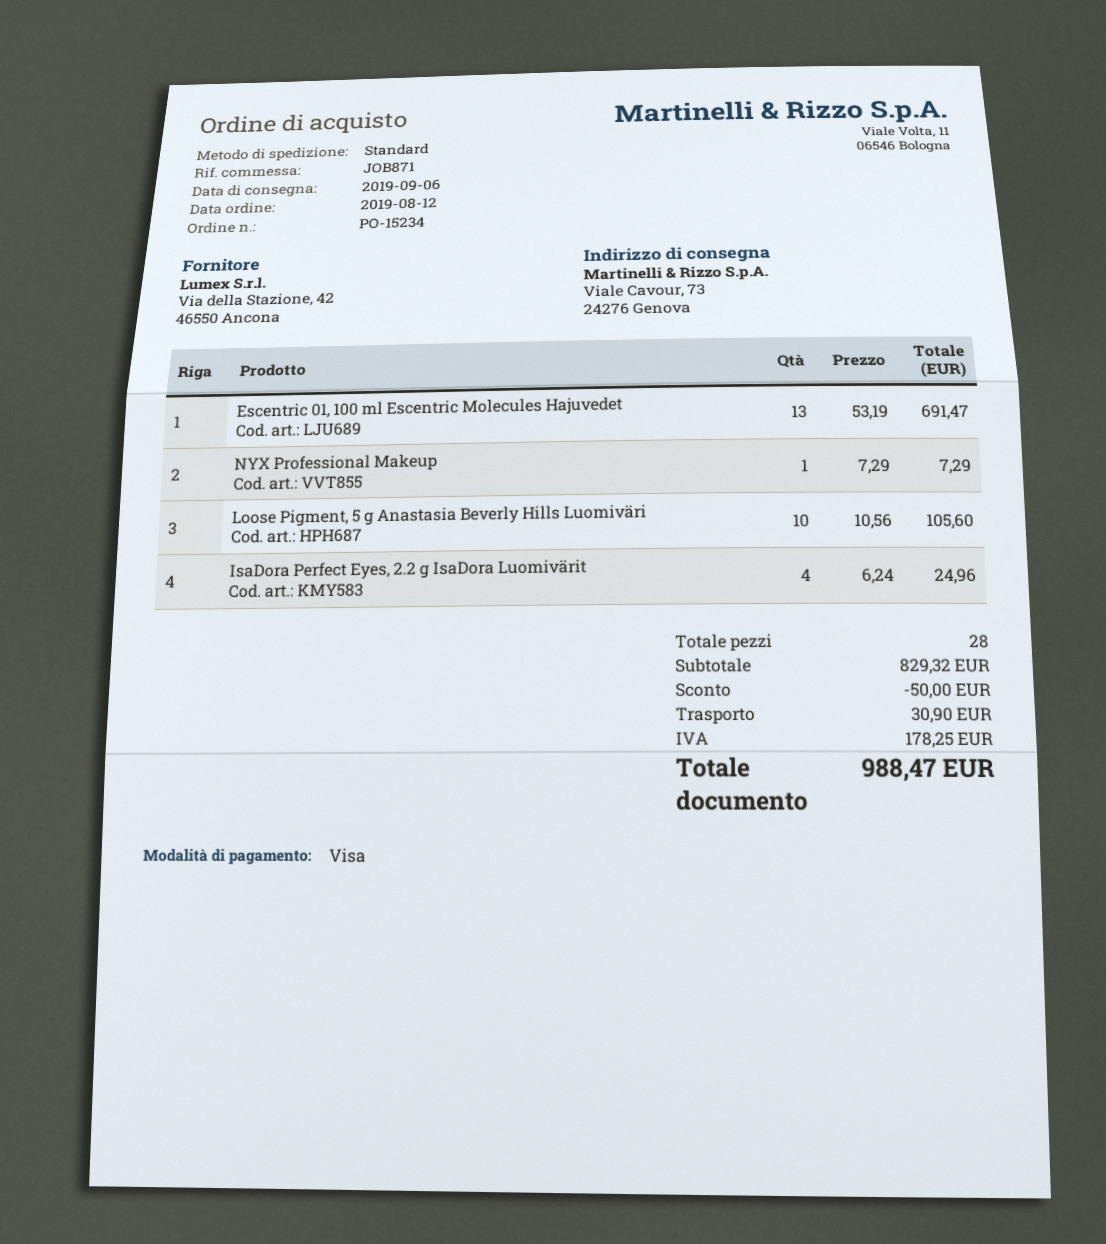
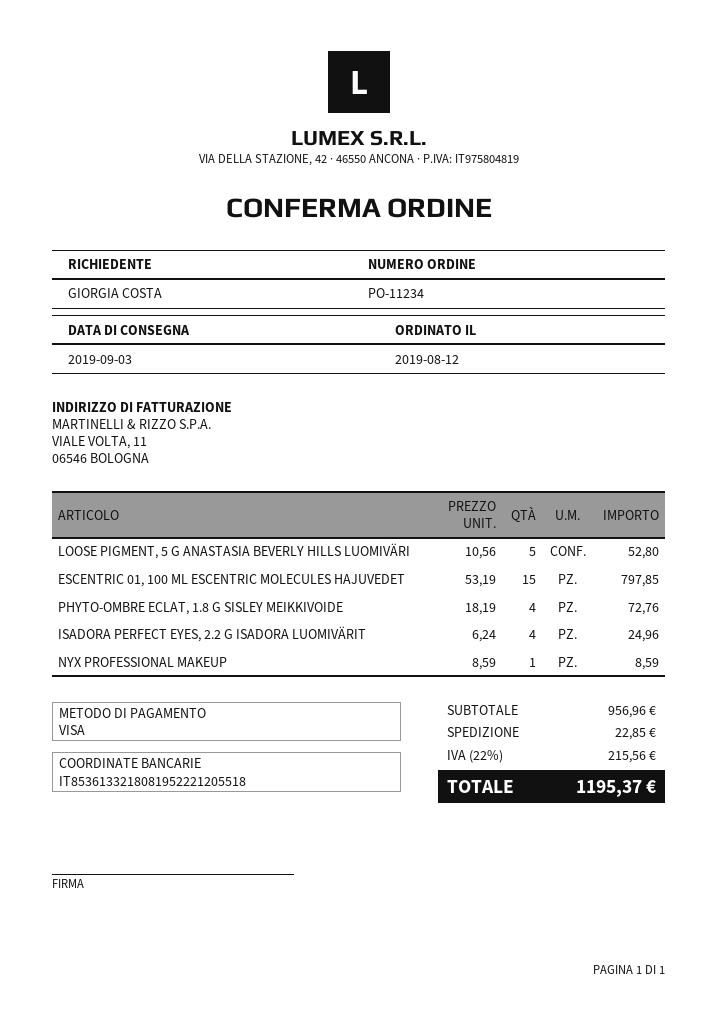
order number: PO-15234 -> PO-11234
delivery date: 2019-09-06 -> 2019-09-03
Escentric 01, 100 ml Escentric Molecules Hajuvedet: 13 x 53.19 = 691.47 -> 15 x 53.19 = 797.85
NYX Professional Makeup: 1 x 7.29 = 7.29 -> 1 x 8.59 = 8.59
Loose Pigment, 5 g Anastasia Beverly Hills Luomiväri: 10 x 10.56 = 105.60 -> 5 x 10.56 = 52.80
PHYTO-OMBRE ECLAT, 1.8 G SISLEY MEIKKIVOIDE: none -> 4 x 18.19 = 72.76
subtotal: 829.32 -> 956.96
discount: 50.00 -> none
shipping: 30.90 -> 22.85
tax: 178.25 -> 215.56
total: 988.47 -> 1195.37

